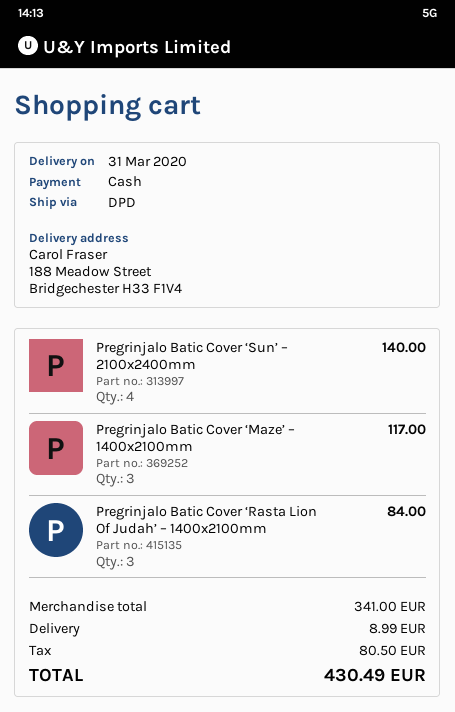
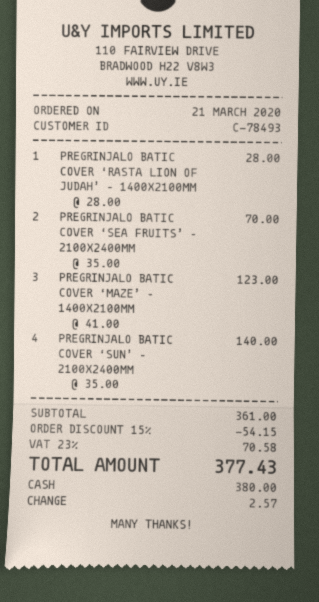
Pregrinjalo Batic Cover ‘Maze’ – 1400x2100mm: 3 for 117.00 -> 3 for 123.00
Pregrinjalo Batic Cover ‘Rasta Lion Of Judah’ – 1400x2100mm: 3 for 84.00 -> 1 for 28.00
PREGRINJALO BATIC COVER ‘SEA FRUITS’ – 2100X2400MM: none -> 2 for 70.00
subtotal: 341.00 -> 361.00
discount: none -> 15% = 54.15
shipping: 8.99 -> none
tax: 80.50 -> 70.58
total: 430.49 -> 377.43

